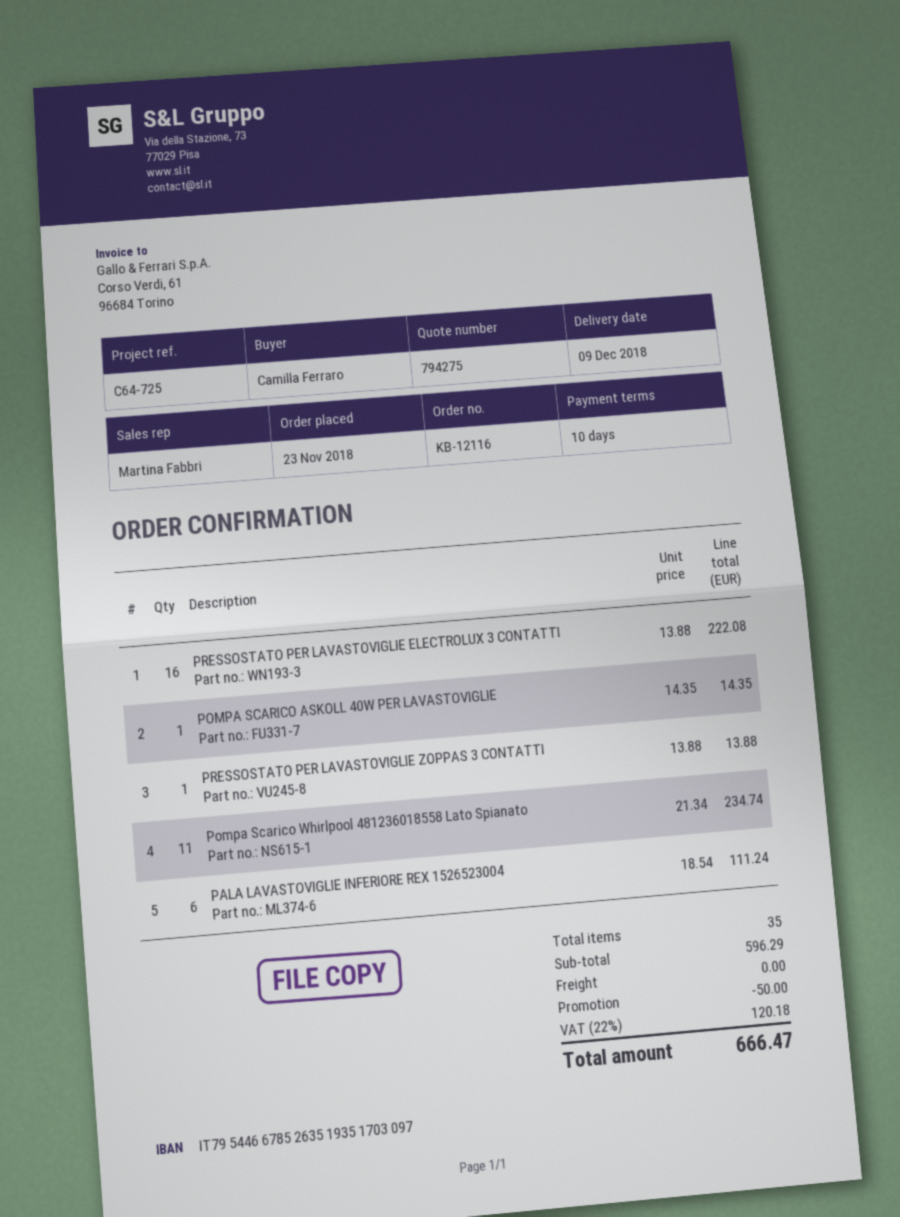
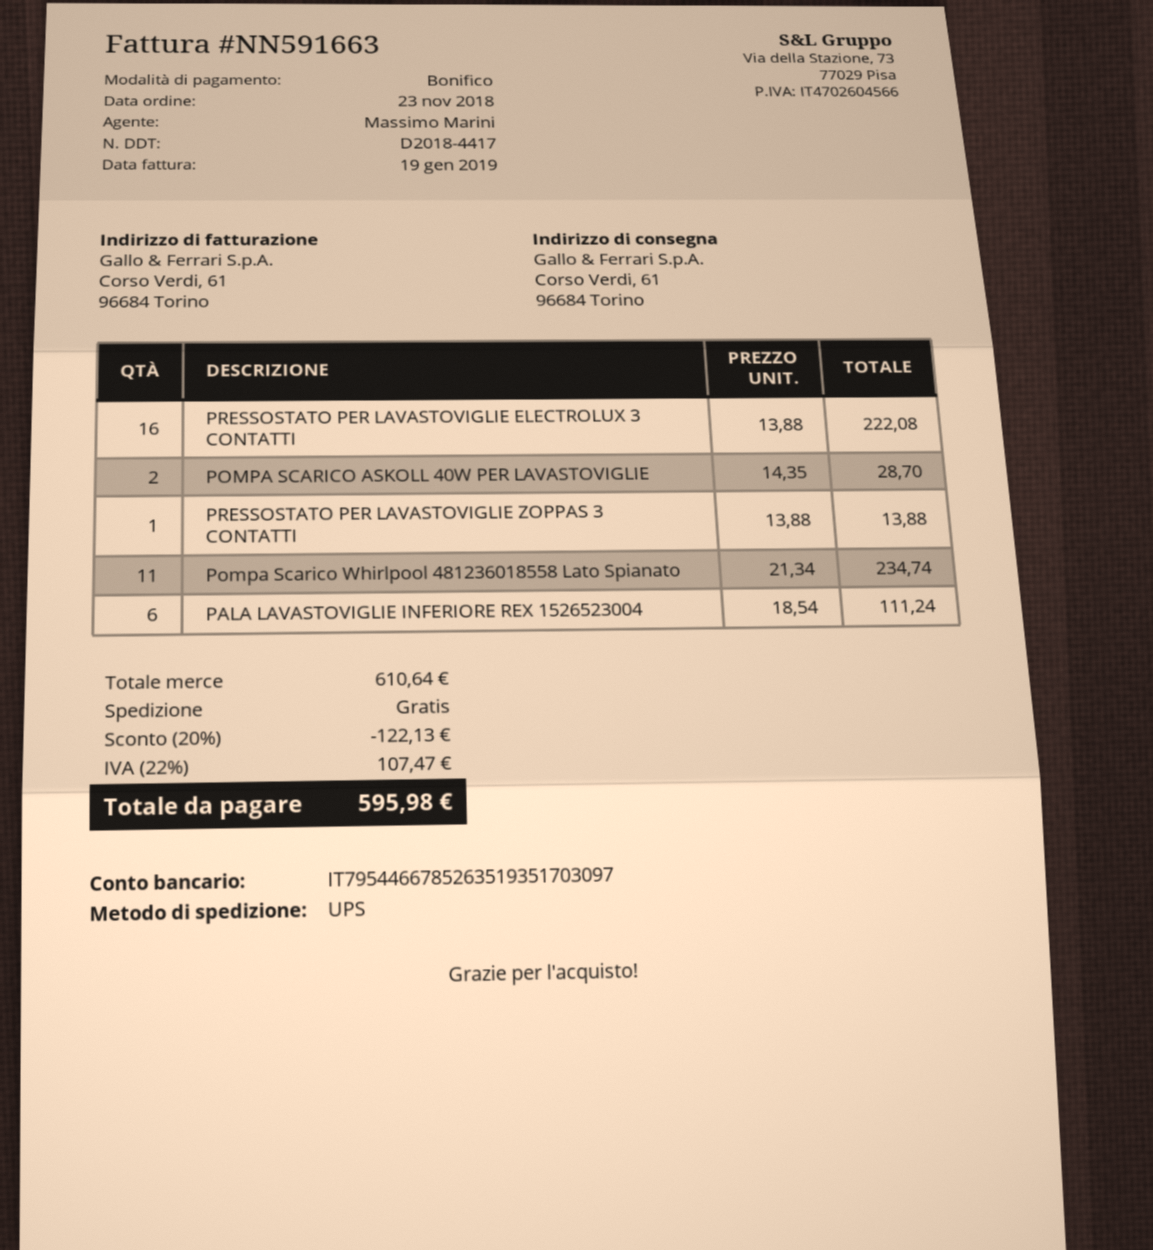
sales rep: Martina Fabbri -> Massimo Marini
POMPA SCARICO ASKOLL 40W PER LAVASTOVIGLIE: 1 x 14.35 = 14.35 -> 2 x 14.35 = 28.70
subtotal: 596.29 -> 610.64
discount: 50.00 -> 122.13
tax: 22% = 120.18 -> 22% = 107.47
total: 666.47 -> 595.98

